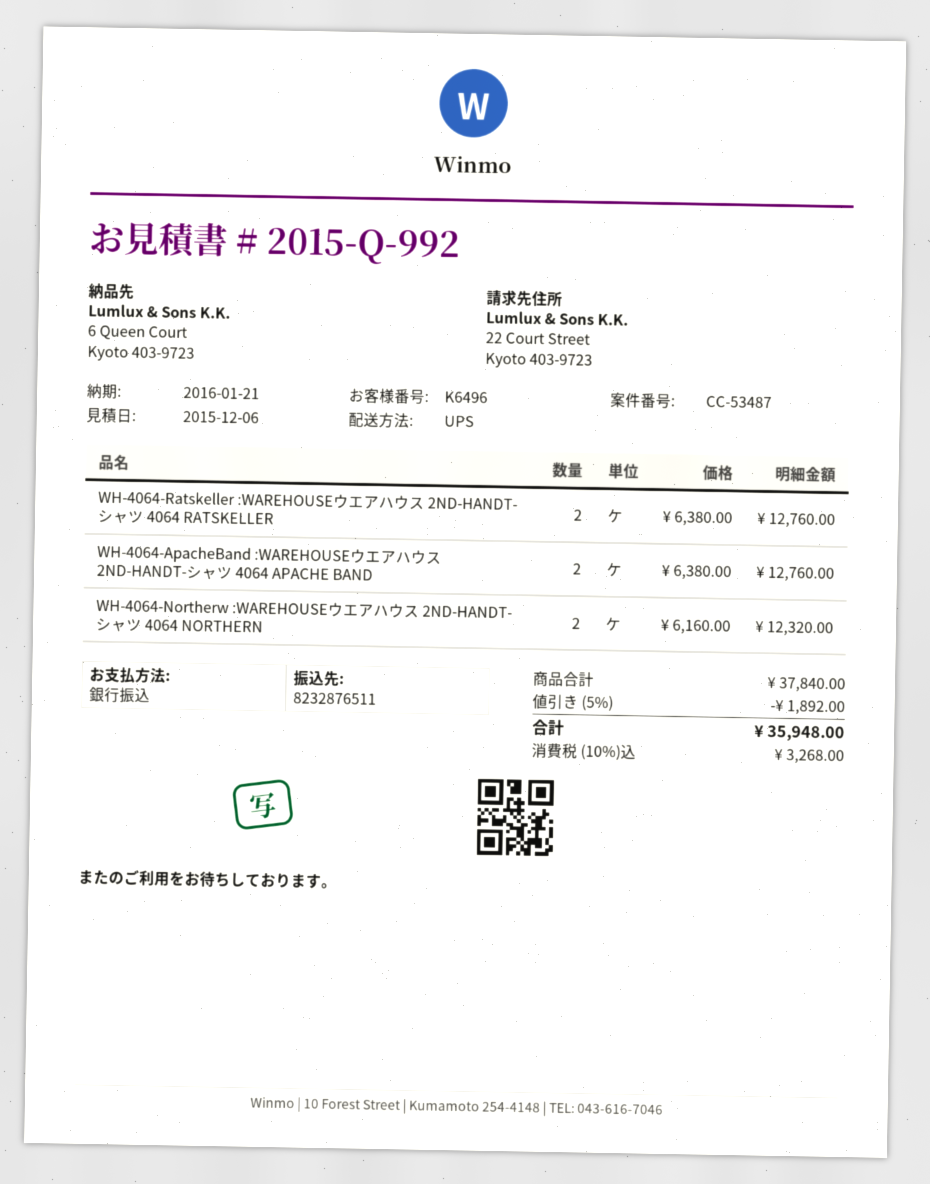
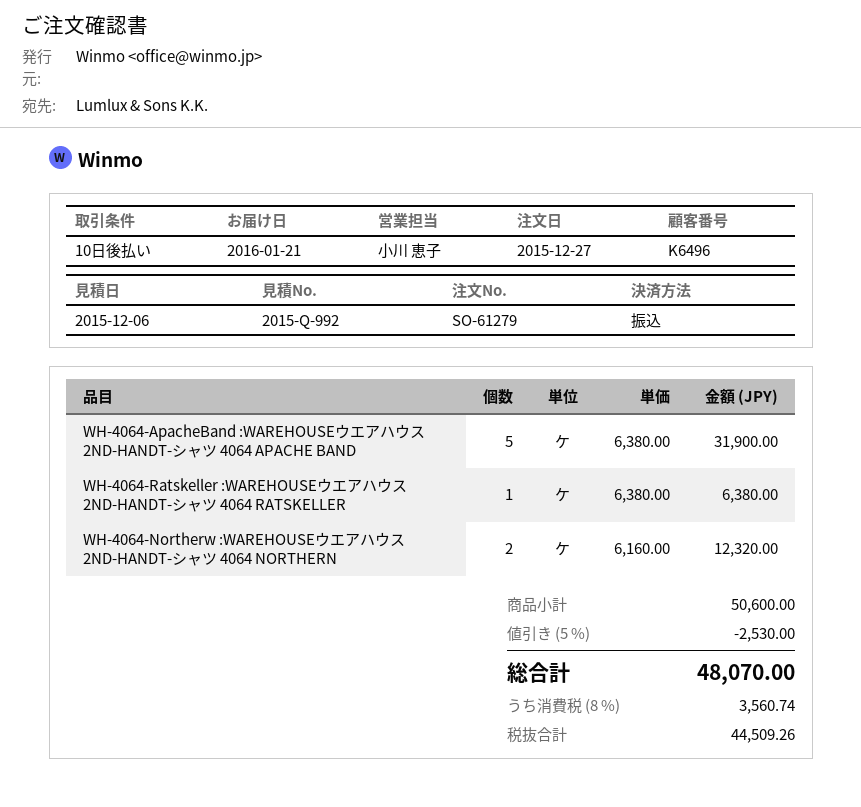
WH-4064-Ratskeller :WAREHOUSEウエアハウス 2ND-HANDT-シャツ 4064 RATSKELLER: 2 x 6380.00 = 12760.00 -> 1 x 6380.00 = 6380.00
WH-4064-ApacheBand :WAREHOUSEウエアハウス 2ND-HANDT-シャツ 4064 APACHE BAND: 2 x 6380.00 = 12760.00 -> 5 x 6380.00 = 31900.00
subtotal: 37840.00 -> 50600.00
discount: 5% = 1892.00 -> 5% = 2530.00
tax: 10% = 3268.00 -> 8% = 3560.74
total: 35948.00 -> 48070.00

